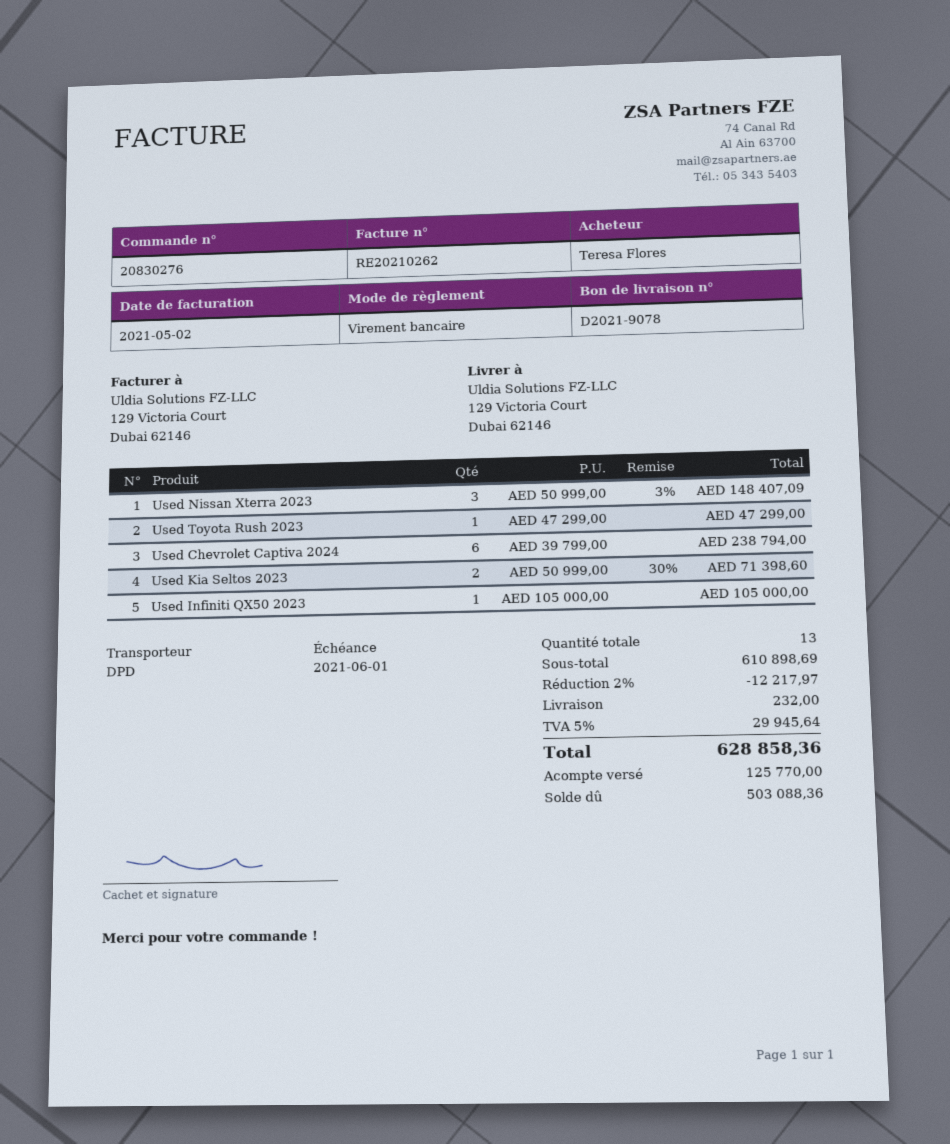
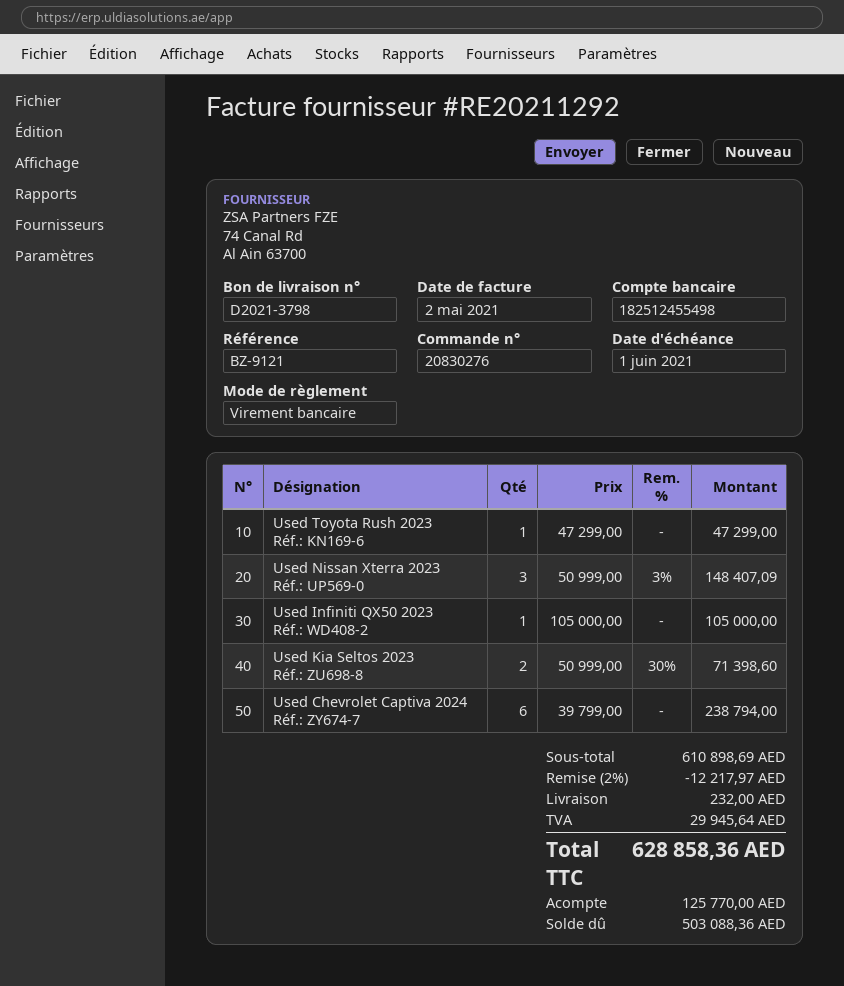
delivery note number: D2021-9078 -> D2021-3798
invoice number: RE20210262 -> RE20211292

